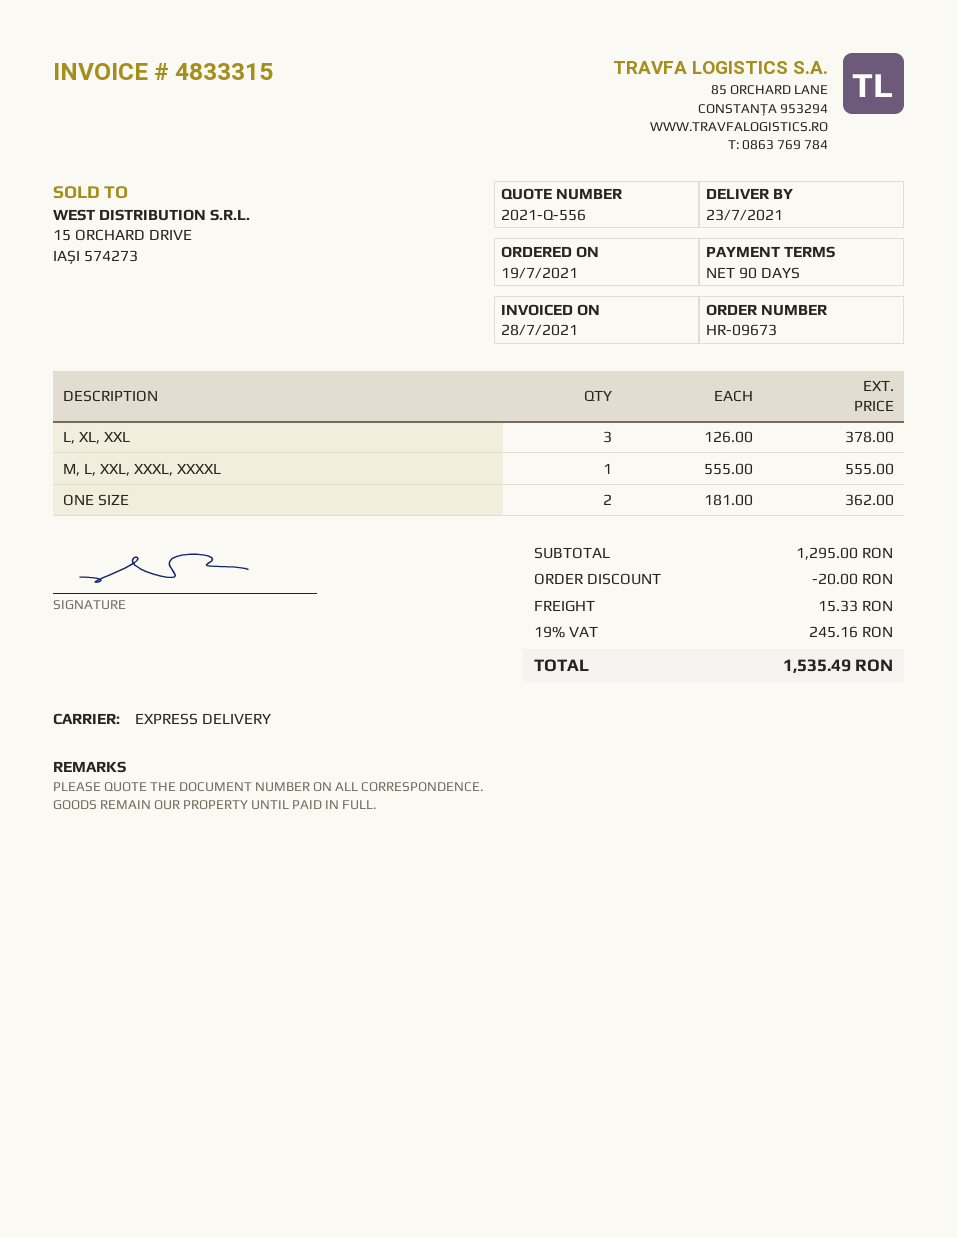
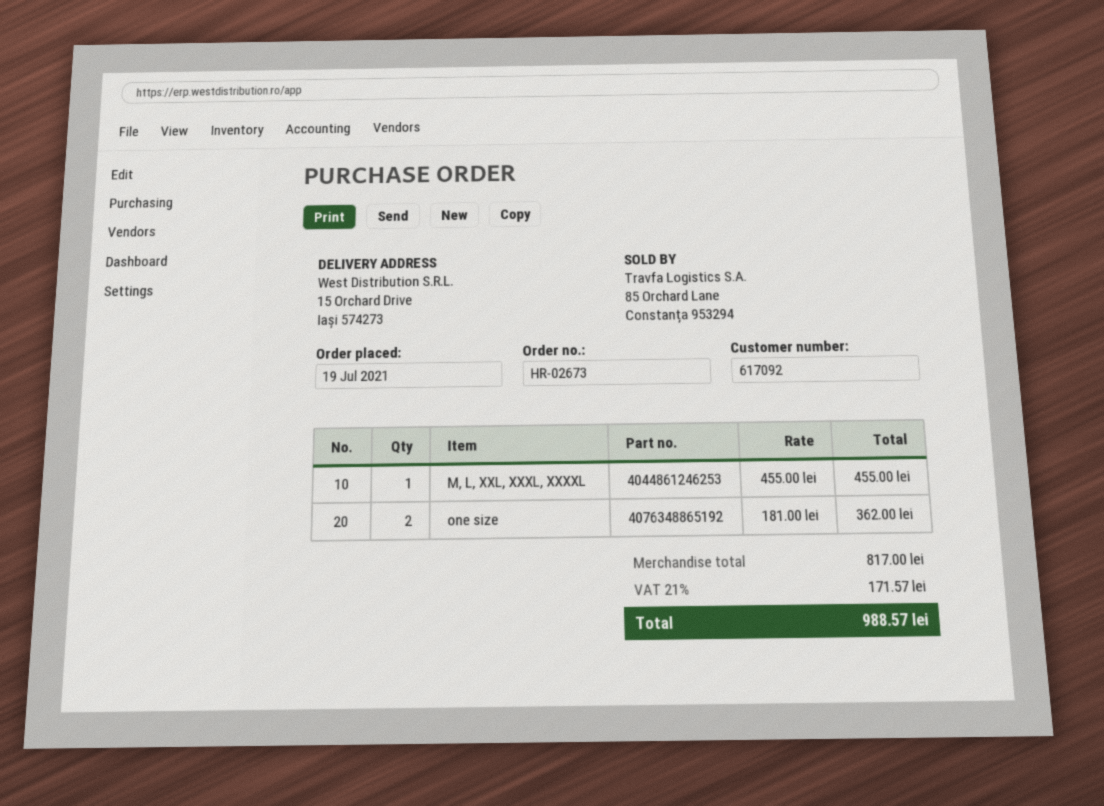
order number: HR-09673 -> HR-02673
L, XL, XXL: 3 x 126.00 = 378.00 -> none
M, L, XXL, XXXL, XXXXL: 1 x 555.00 = 555.00 -> 1 x 455.00 = 455.00
subtotal: 1295.00 -> 817.00
discount: 20.00 -> none
shipping: 15.33 -> none
tax: 19% = 245.16 -> 21% = 171.57
total: 1535.49 -> 988.57

